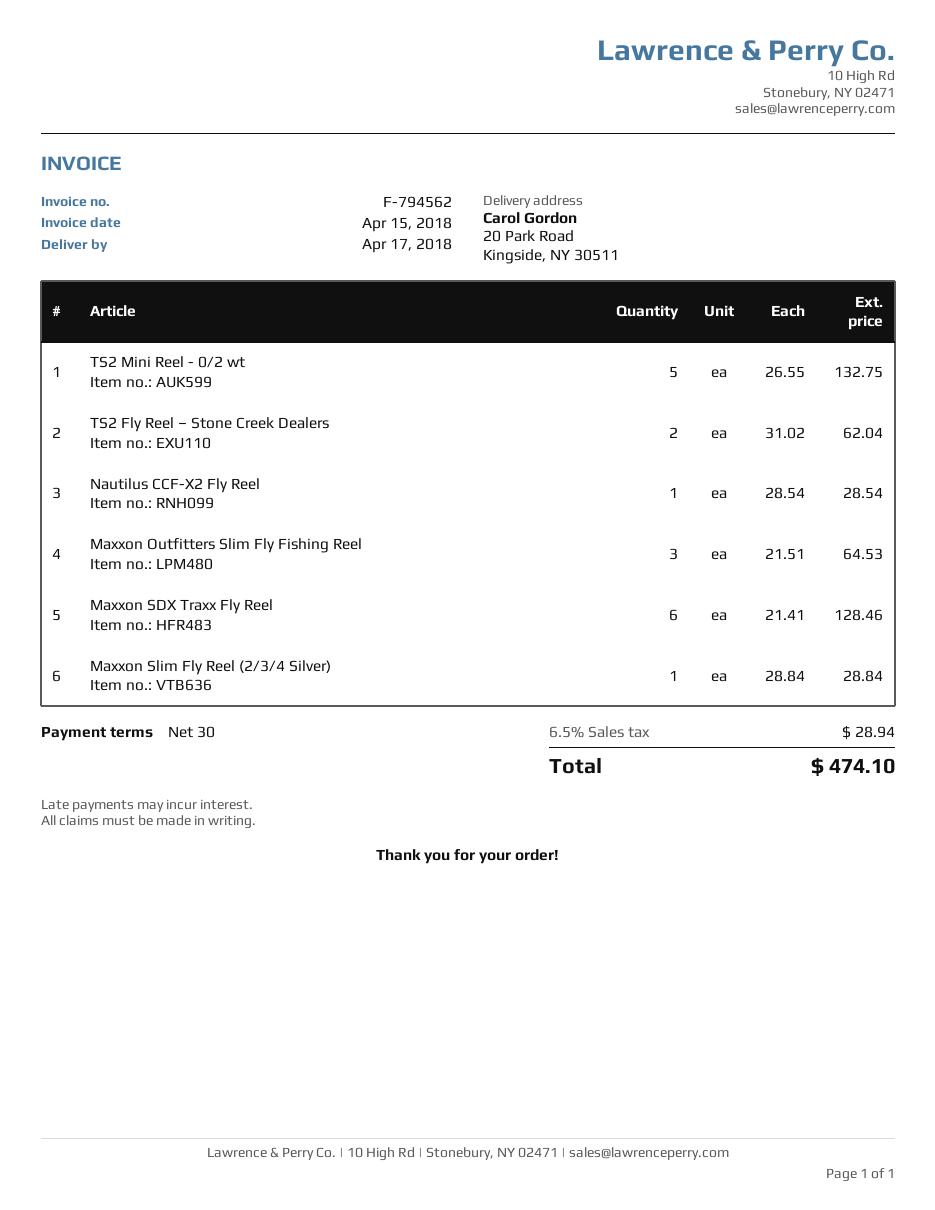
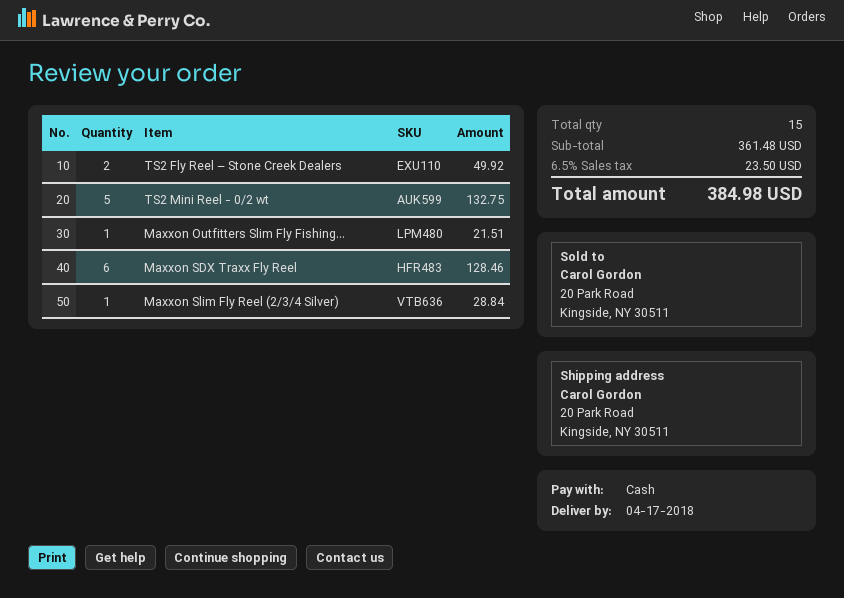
TS2 Fly Reel – Stone Creek Dealers: 2 for 62.04 -> 2 for 49.92
Nautilus CCF-X2 Fly Reel: 1 for 28.54 -> none
Maxxon Outfitters Slim Fly Fishing Reel: 3 for 64.53 -> 1 for 21.51
tax: 6.5% = 28.94 -> 6.5% = 23.50
total: 474.10 -> 384.98

